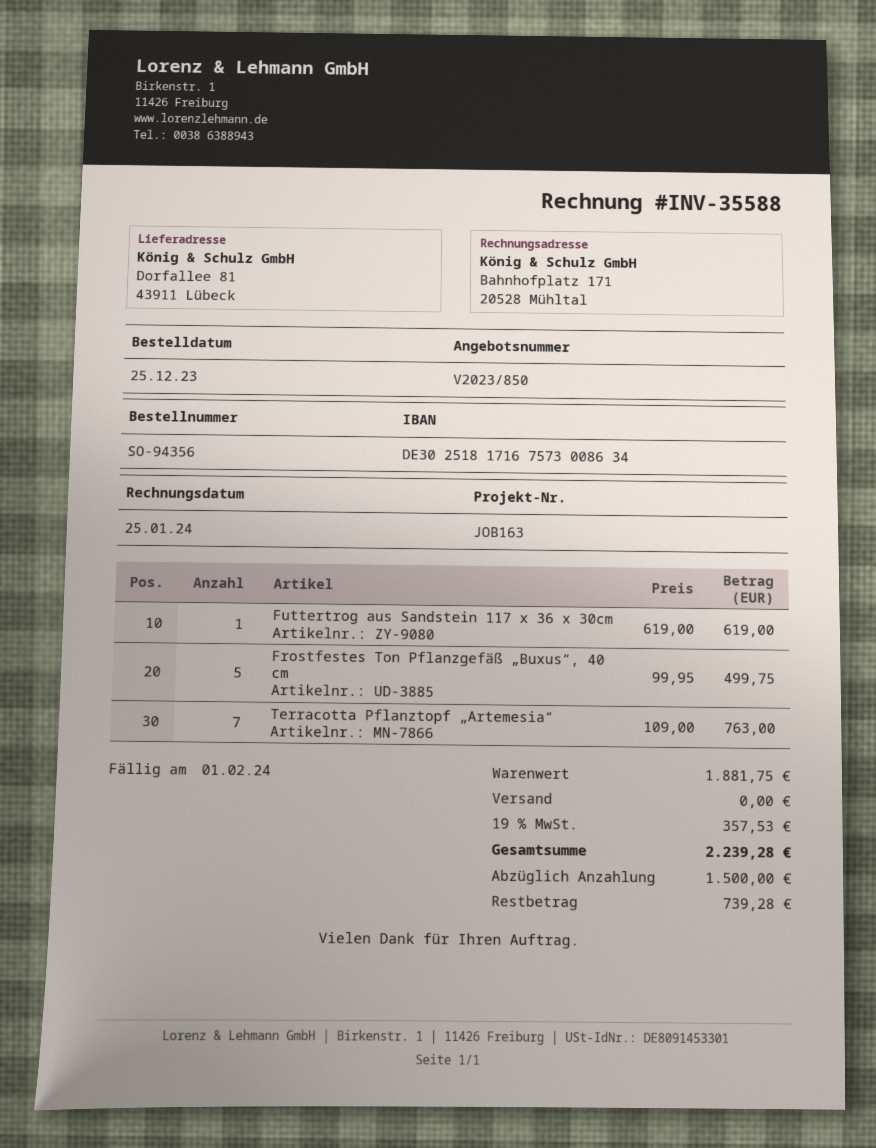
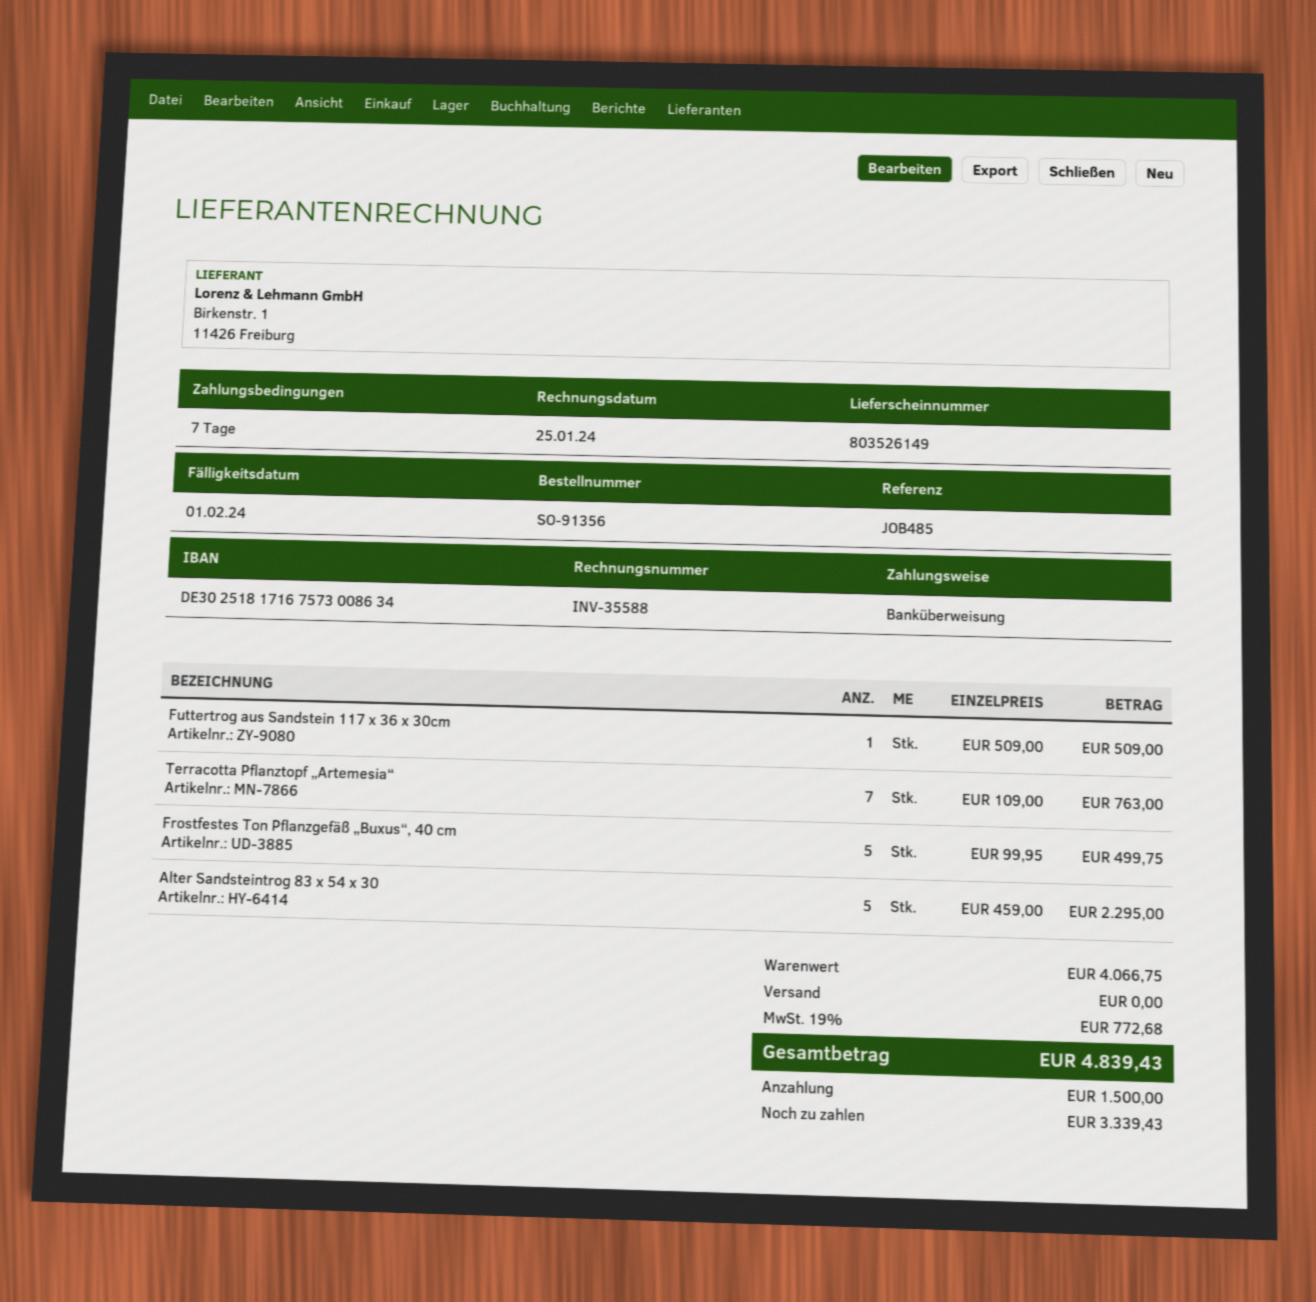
order number: SO-94356 -> SO-91356
reference: JOB163 -> JOB485
Futtertrog aus Sandstein 117 x 36 x 30cm: 1 x 619.00 = 619.00 -> 1 x 509.00 = 509.00
Alter Sandsteintrog 83 x 54 x 30: none -> 5 x 459.00 = 2295.00
subtotal: 1881.75 -> 4066.75
tax: 19% = 357.53 -> 19% = 772.68
total: 2239.28 -> 4839.43
balance: 739.28 -> 3339.43

